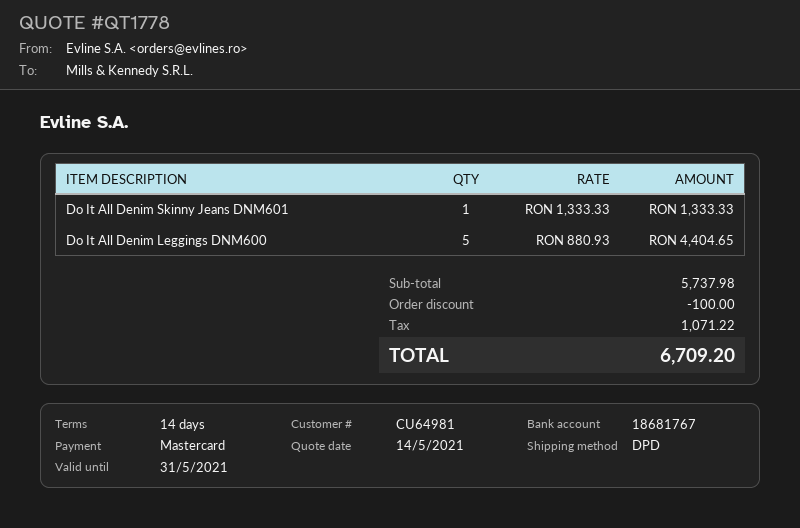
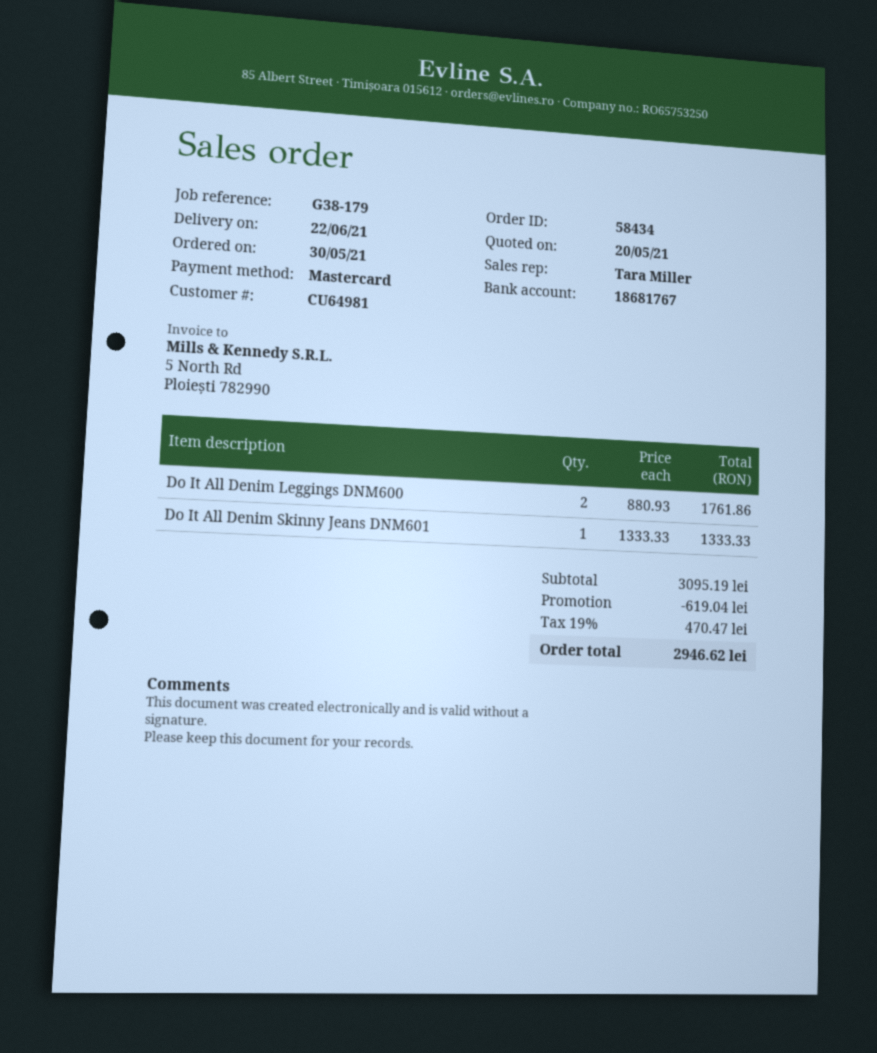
quote date: 2021-05-14 -> 2021-05-20
Do It All Denim Leggings DNM600: 5 x 880.93 = 4404.65 -> 2 x 880.93 = 1761.86
subtotal: 5737.98 -> 3095.19
discount: 100.00 -> 619.04
tax: 1071.22 -> 470.47
total: 6709.20 -> 2946.62

